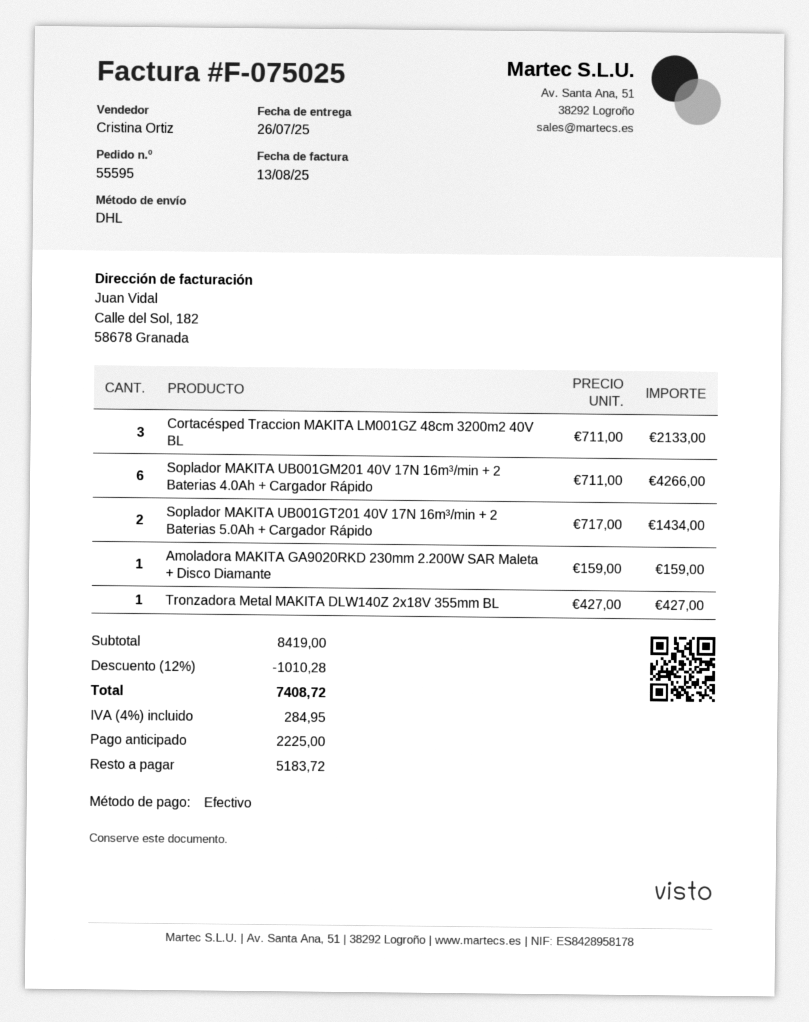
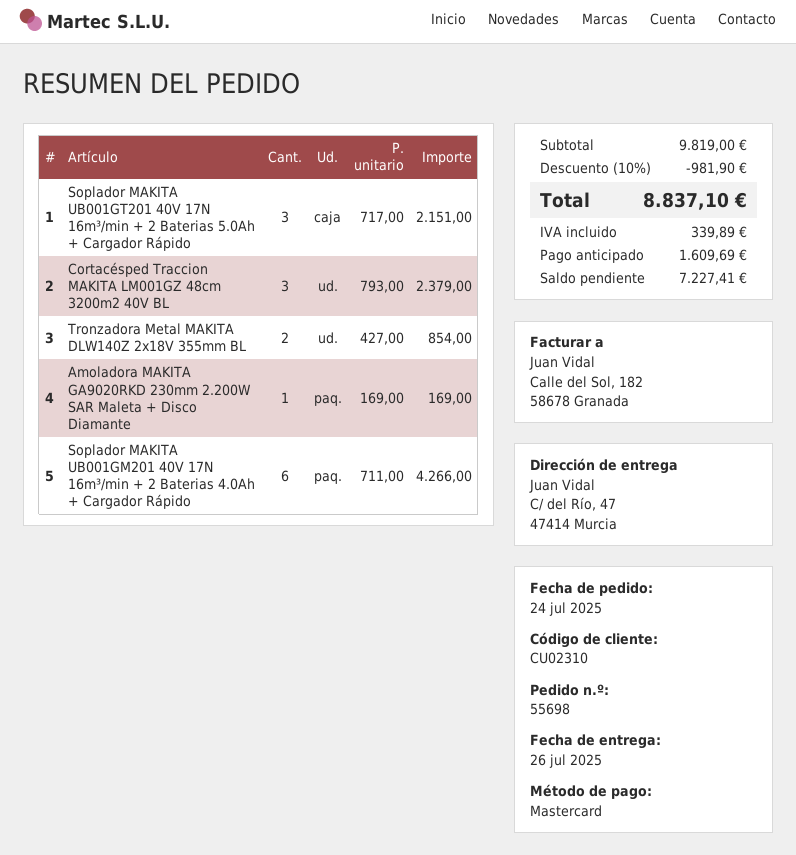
order number: 55595 -> 55698
payment method: cash -> Mastercard
Cortacésped Traccion MAKITA LM001GZ 48cm 3200m2 40V BL: 3 x 711.00 = 2133.00 -> 3 x 793.00 = 2379.00
Soplador MAKITA UB001GT201 40V 17N 16m³/min + 2 Baterias 5.0Ah + Cargador Rápido: 2 x 717.00 = 1434.00 -> 3 x 717.00 = 2151.00
Amoladora MAKITA GA9020RKD 230mm 2.200W SAR Maleta + Disco Diamante: 1 x 159.00 = 159.00 -> 1 x 169.00 = 169.00
Tronzadora Metal MAKITA DLW140Z 2x18V 355mm BL: 1 x 427.00 = 427.00 -> 2 x 427.00 = 854.00
subtotal: 8419.00 -> 9819.00
discount: 12% = 1010.28 -> 10% = 981.90
tax: 284.95 -> 339.89
total: 7408.72 -> 8837.10
deposit: 2225.00 -> 1609.69
balance: 5183.72 -> 7227.41

